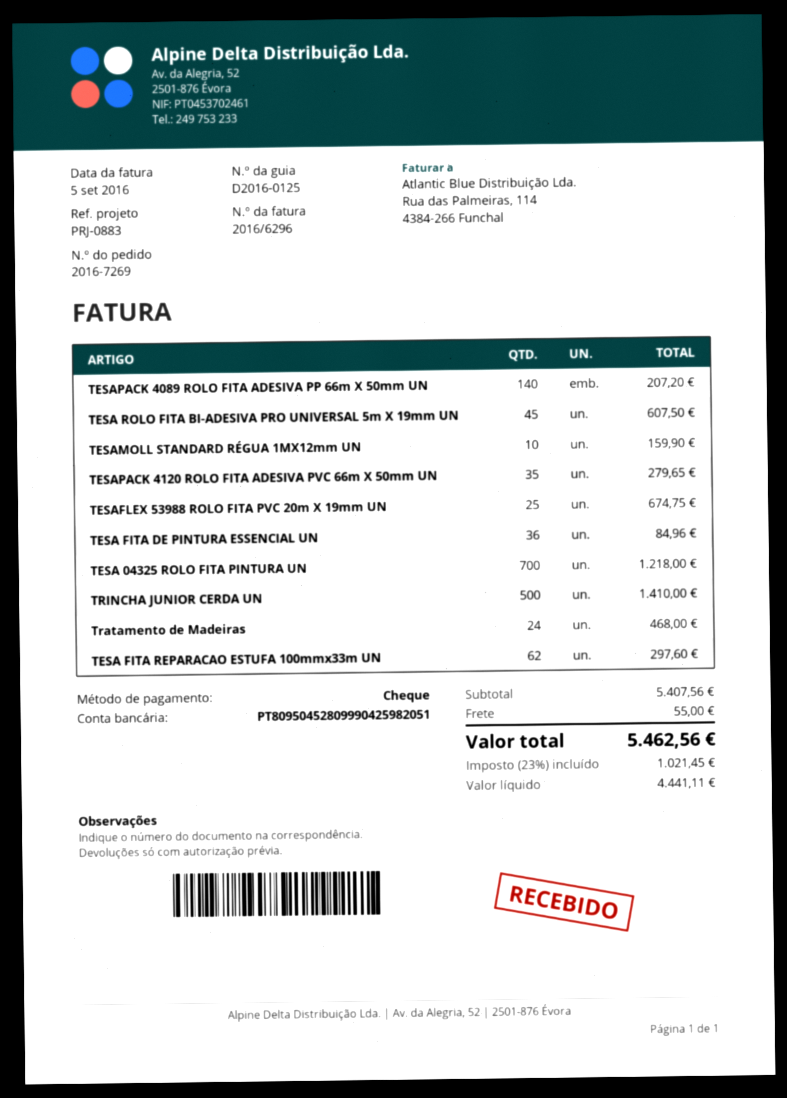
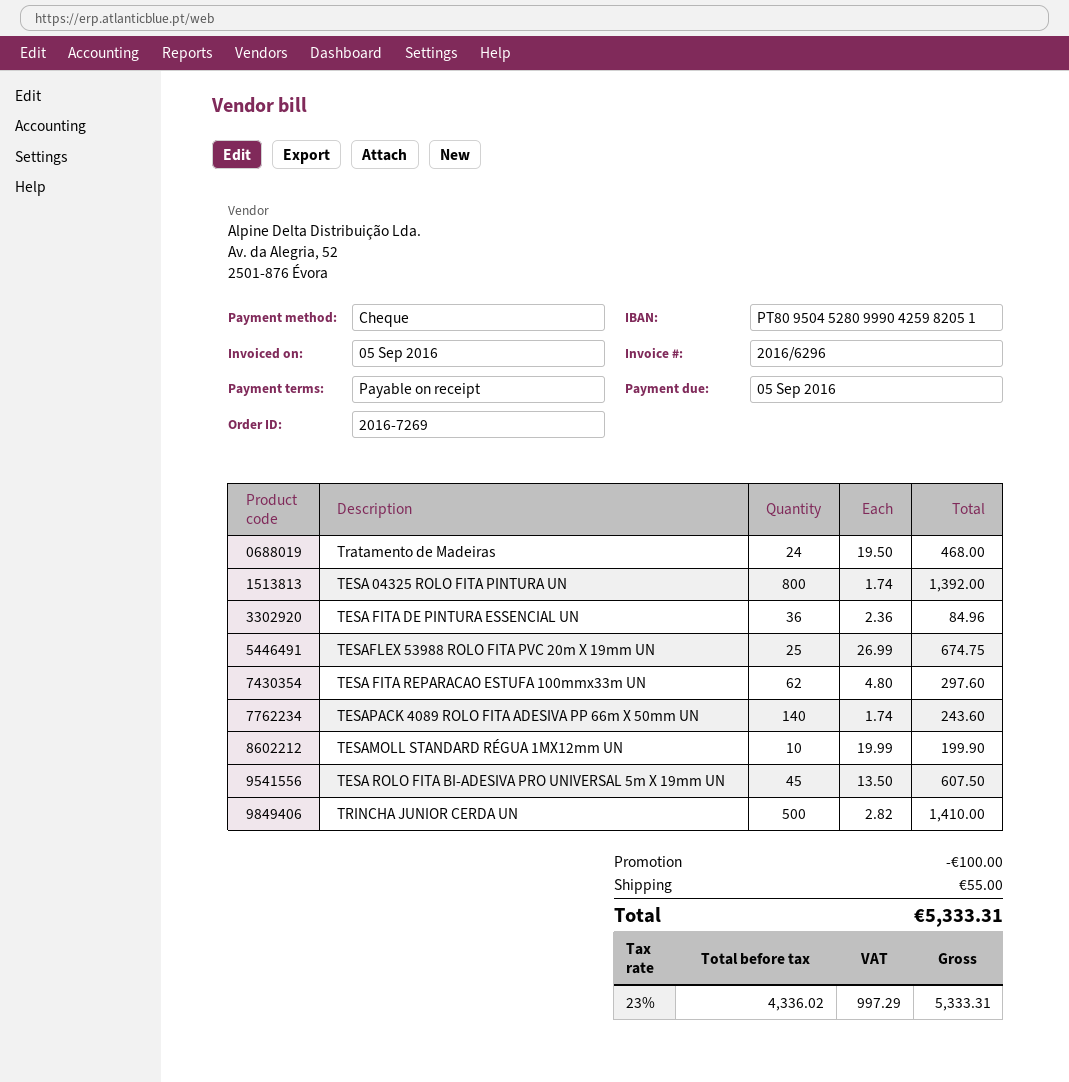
TESAPACK 4089 ROLO FITA ADESIVA PP 66m X 50mm UN: 140 for 207.20 -> 140 for 243.60
TESAMOLL STANDARD RÉGUA 1MX12mm UN: 10 for 159.90 -> 10 for 199.90
TESAPACK 4120 ROLO FITA ADESIVA PVC 66m X 50mm UN: 35 for 279.65 -> none
TESA 04325 ROLO FITA PINTURA UN: 700 for 1218.00 -> 800 for 1392.00
discount: none -> 100.00
net: 4441.11 -> 4336.02
tax: 23% = 1021.45 -> 23% = 997.29
total: 5462.56 -> 5333.31

